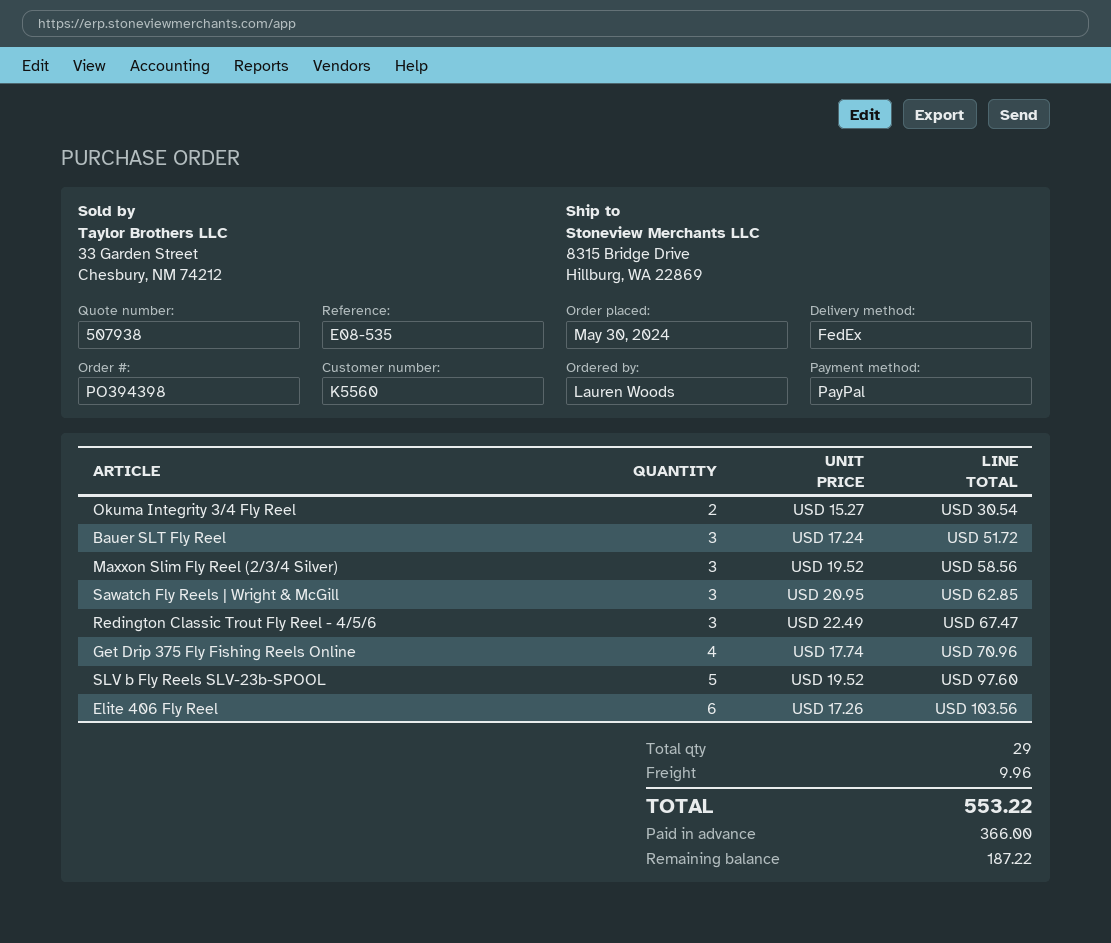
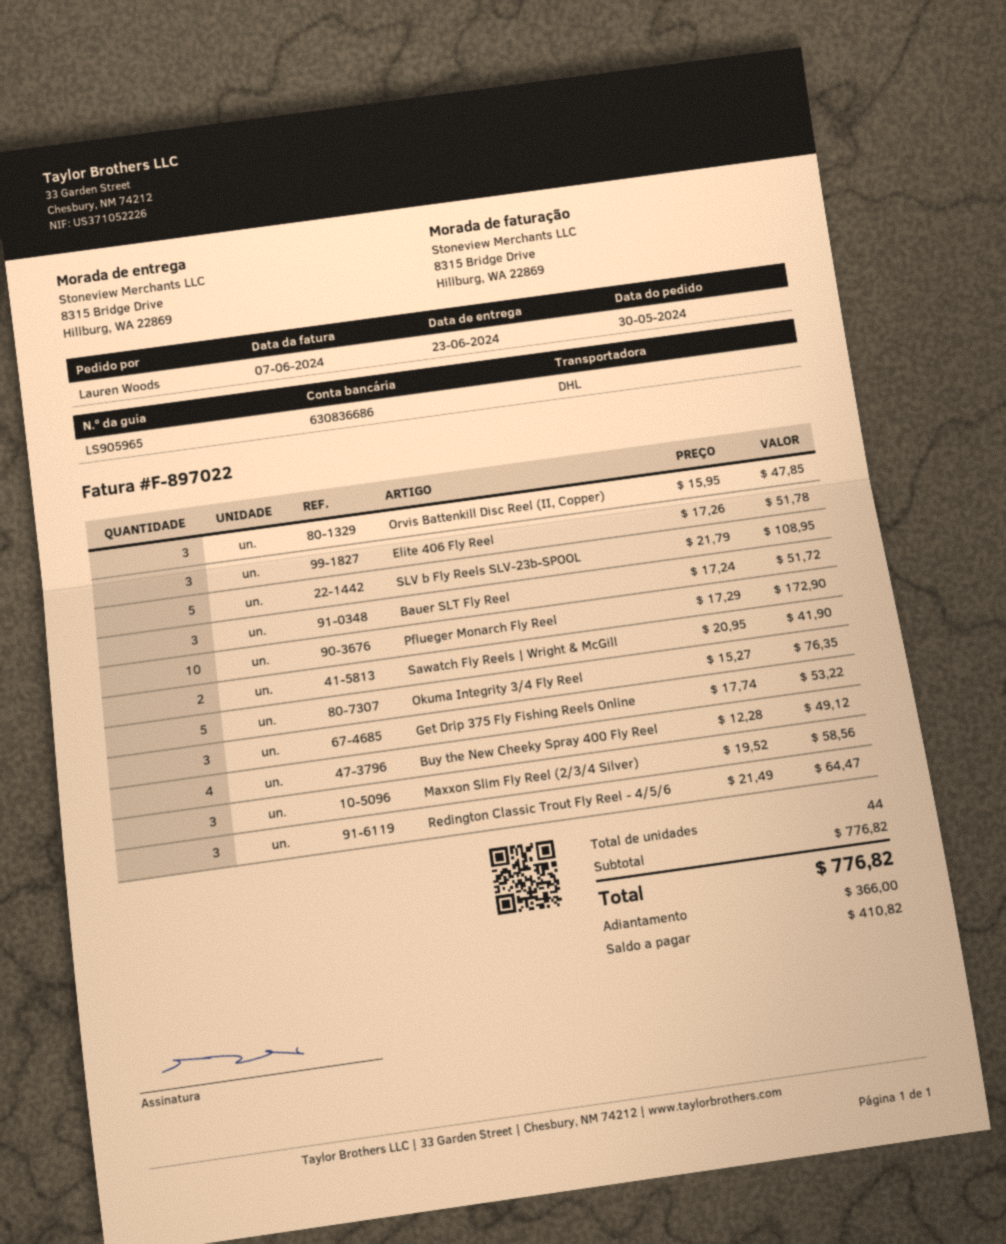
shipping method: FedEx -> DHL
Okuma Integrity 3/4 Fly Reel: 2 x 15.27 = 30.54 -> 5 x 15.27 = 76.35
Sawatch Fly Reels | Wright & McGill: 3 x 20.95 = 62.85 -> 2 x 20.95 = 41.90
Redington Classic Trout Fly Reel - 4/5/6: 3 x 22.49 = 67.47 -> 3 x 21.49 = 64.47
Get Drip 375 Fly Fishing Reels Online: 4 x 17.74 = 70.96 -> 3 x 17.74 = 53.22
SLV b Fly Reels SLV-23b-SPOOL: 5 x 19.52 = 97.60 -> 5 x 21.79 = 108.95
Elite 406 Fly Reel: 6 x 17.26 = 103.56 -> 3 x 17.26 = 51.78
Orvis Battenkill Disc Reel (II, Copper): none -> 3 x 15.95 = 47.85
Pflueger Monarch Fly Reel: none -> 10 x 17.29 = 172.90
Buy the New Cheeky Spray 400 Fly Reel: none -> 4 x 12.28 = 49.12
total quantity: 29 -> 44
shipping: 9.96 -> none
total: 553.22 -> 776.82
balance: 187.22 -> 410.82

